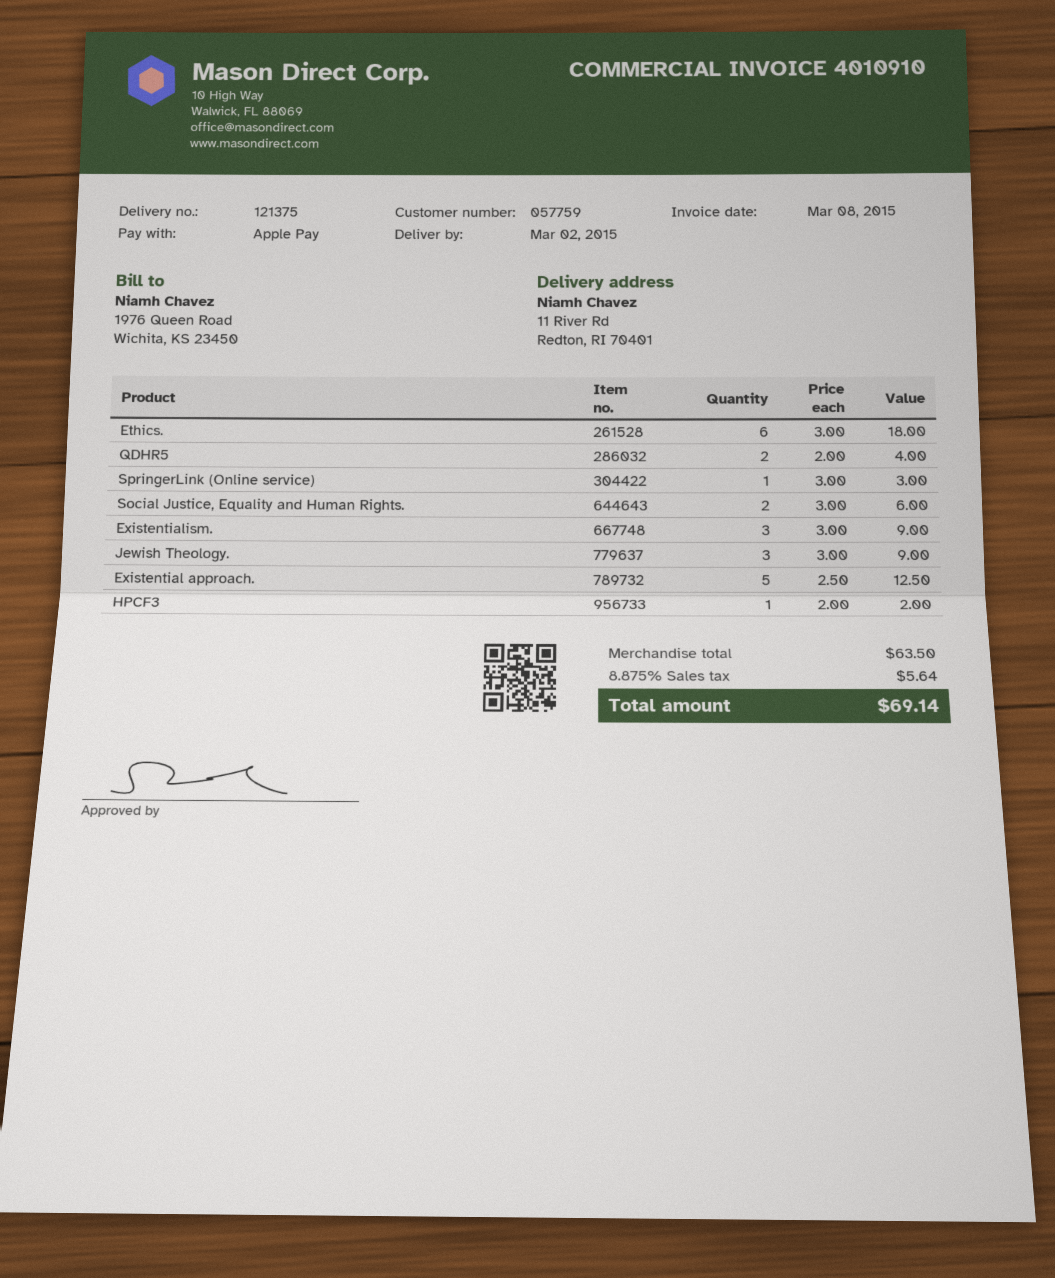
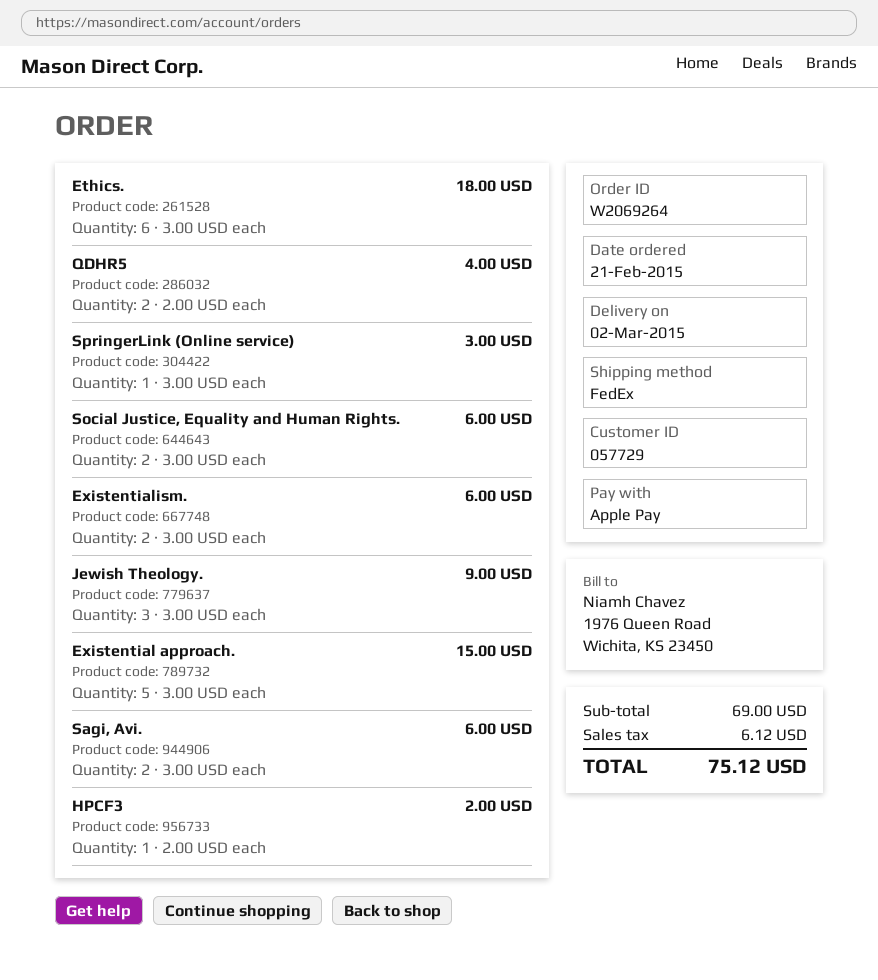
customer number: 057759 -> 057729
Existentialism.: 3 x 3.00 = 9.00 -> 2 x 3.00 = 6.00
Existential approach.: 5 x 2.50 = 12.50 -> 5 x 3.00 = 15.00
Sagi, Avi.: none -> 2 x 3.00 = 6.00
subtotal: 63.50 -> 69.00
tax: 5.64 -> 6.12
total: 69.14 -> 75.12

